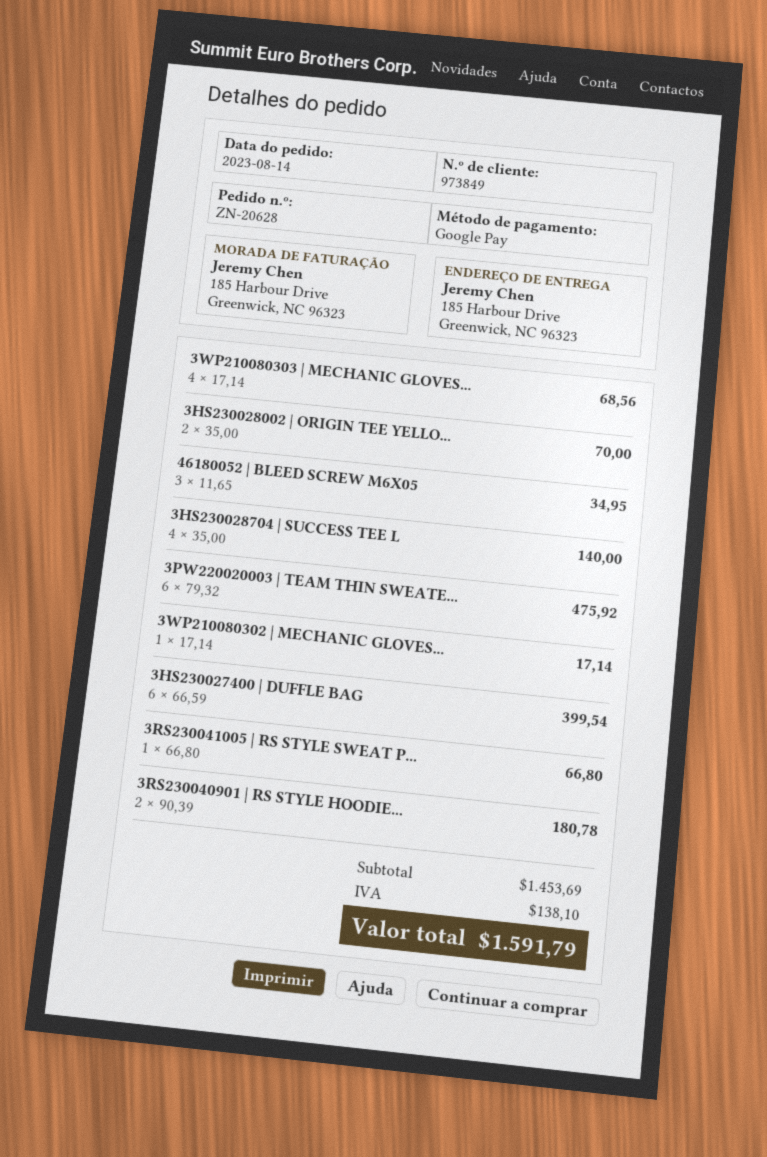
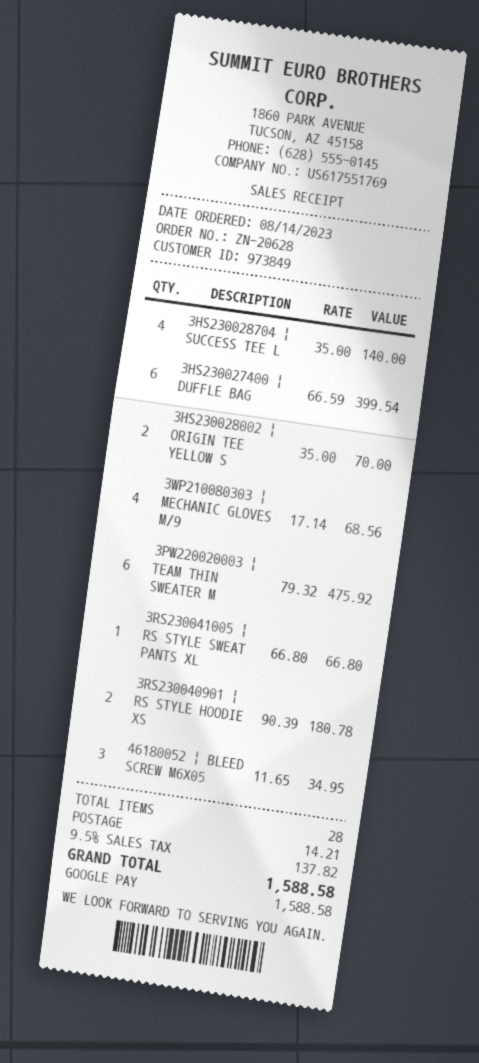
3WP210080302 | MECHANIC GLOVES...: 1 x 17.14 = 17.14 -> none
shipping: none -> 14.21
tax: 138.10 -> 137.82
total: 1591.79 -> 1588.58

